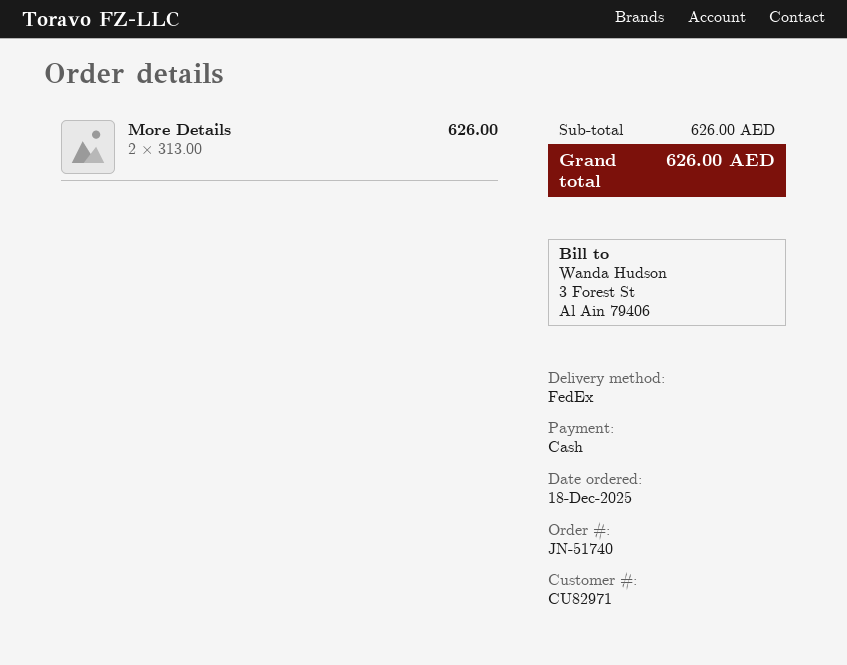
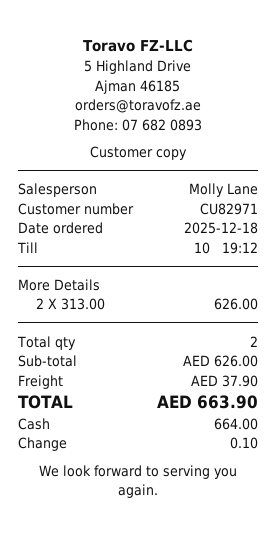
shipping: none -> 37.90
total: 626.00 -> 663.90

